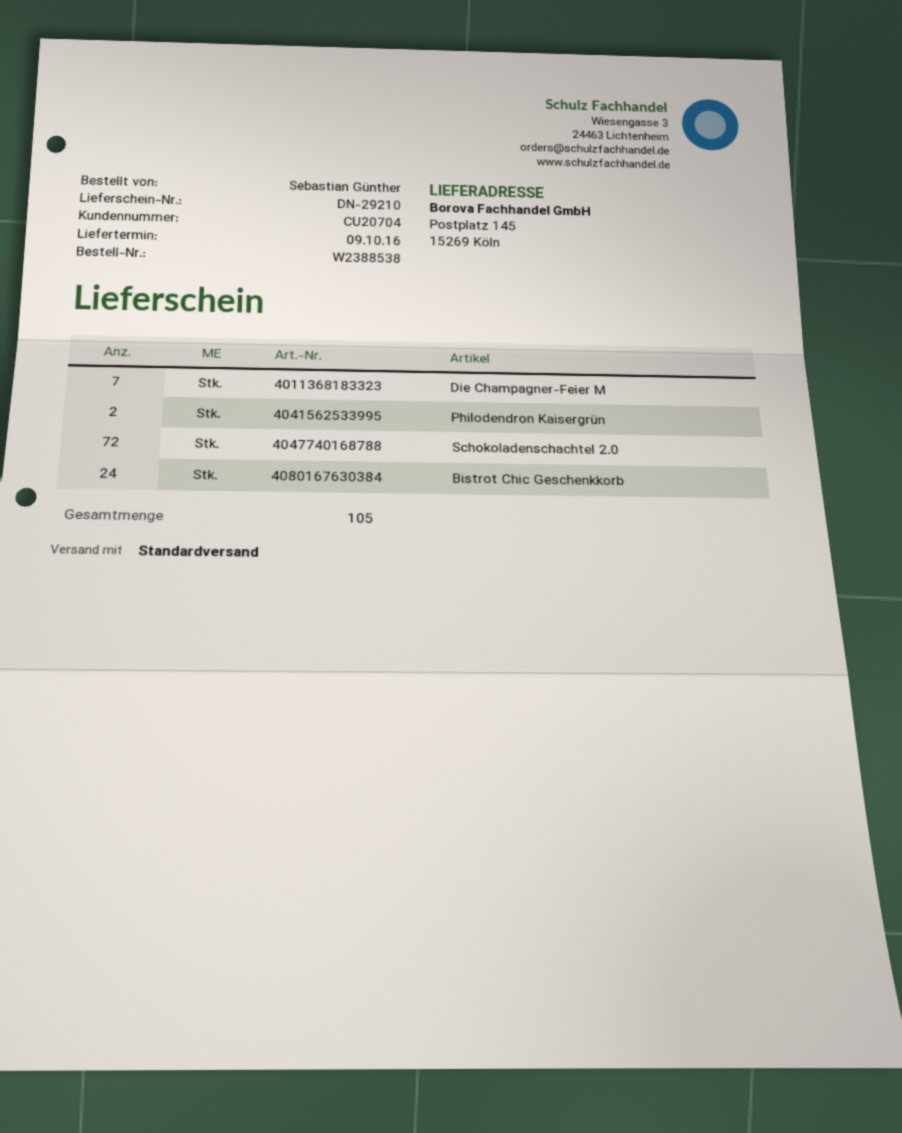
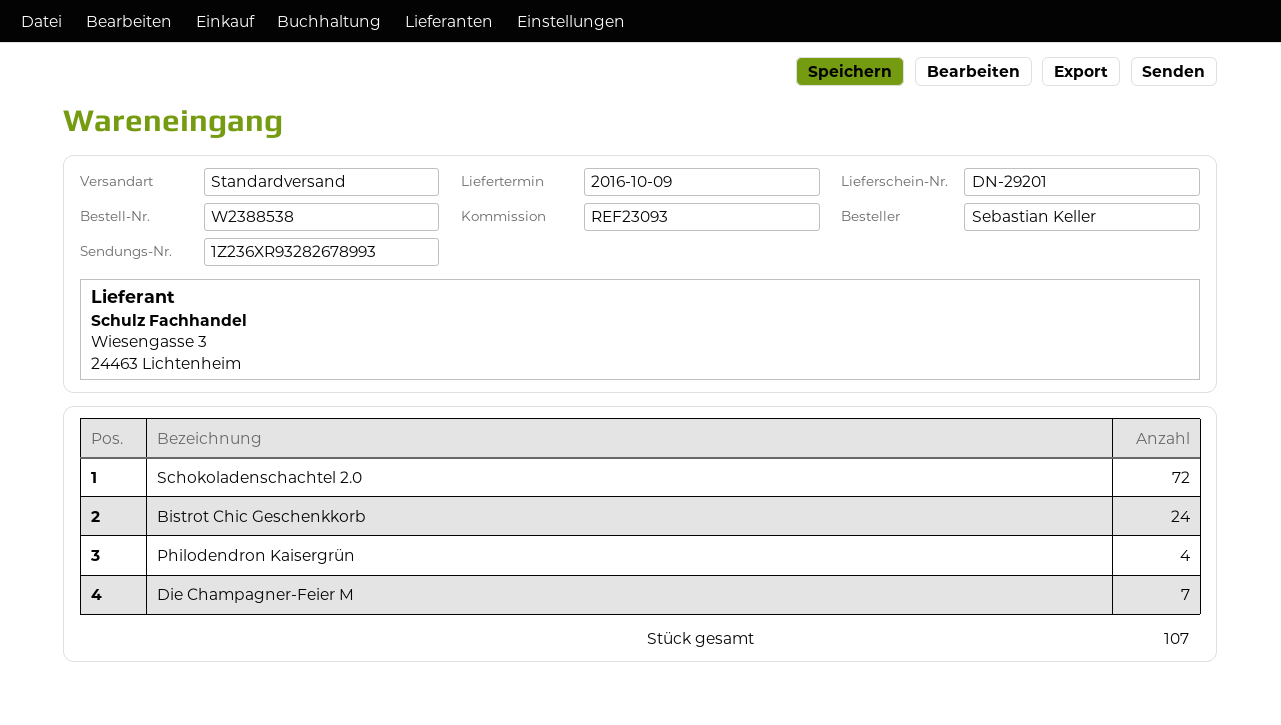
delivery note number: DN-29210 -> DN-29201
ordered by: Sebastian Günther -> Sebastian Keller
Philodendron Kaisergrün: 2 -> 4
total quantity: 105 -> 107

